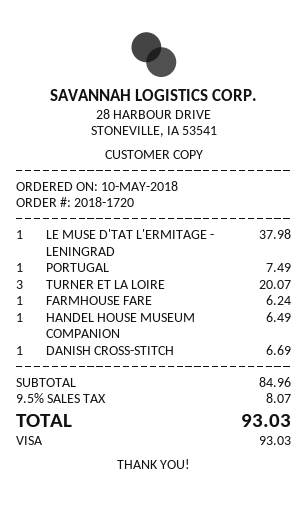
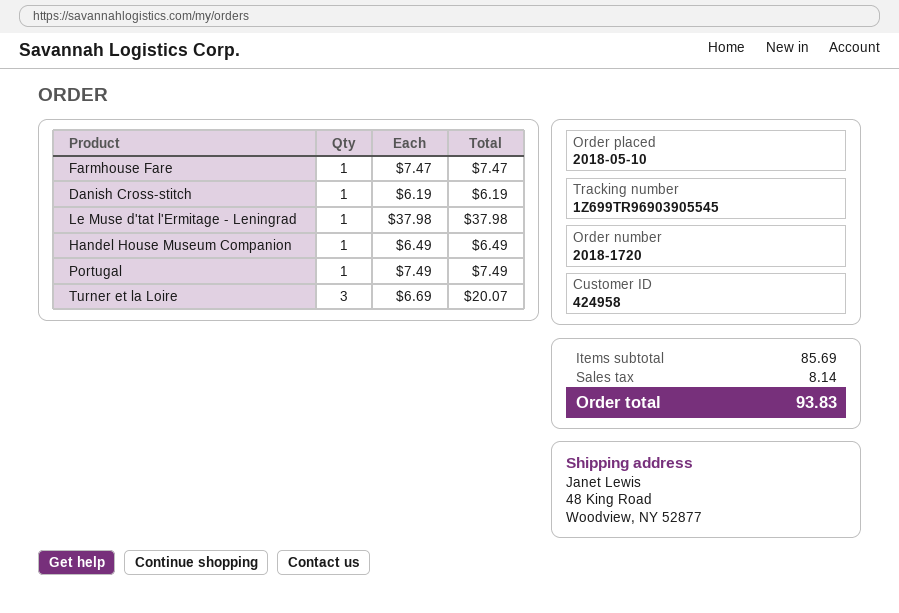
FARMHOUSE FARE: 1 for 6.24 -> 1 for 7.47
DANISH CROSS-STITCH: 1 for 6.69 -> 1 for 6.19
subtotal: 84.96 -> 85.69
tax: 8.07 -> 8.14
total: 93.03 -> 93.83

